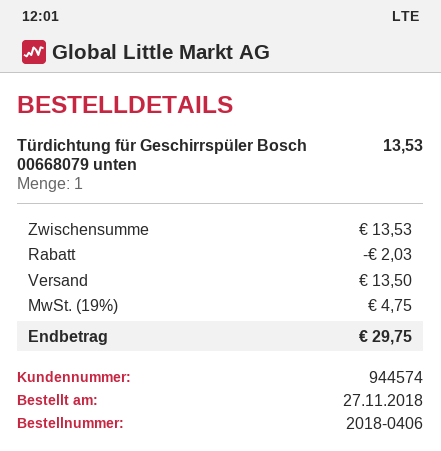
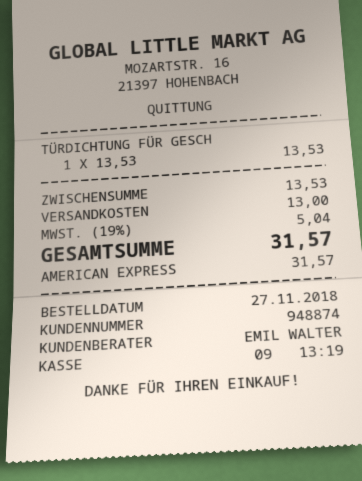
customer number: 944574 -> 948874
discount: 2.03 -> none
shipping: 13.50 -> 13.00
tax: 19% = 4.75 -> 19% = 5.04
total: 29.75 -> 31.57

